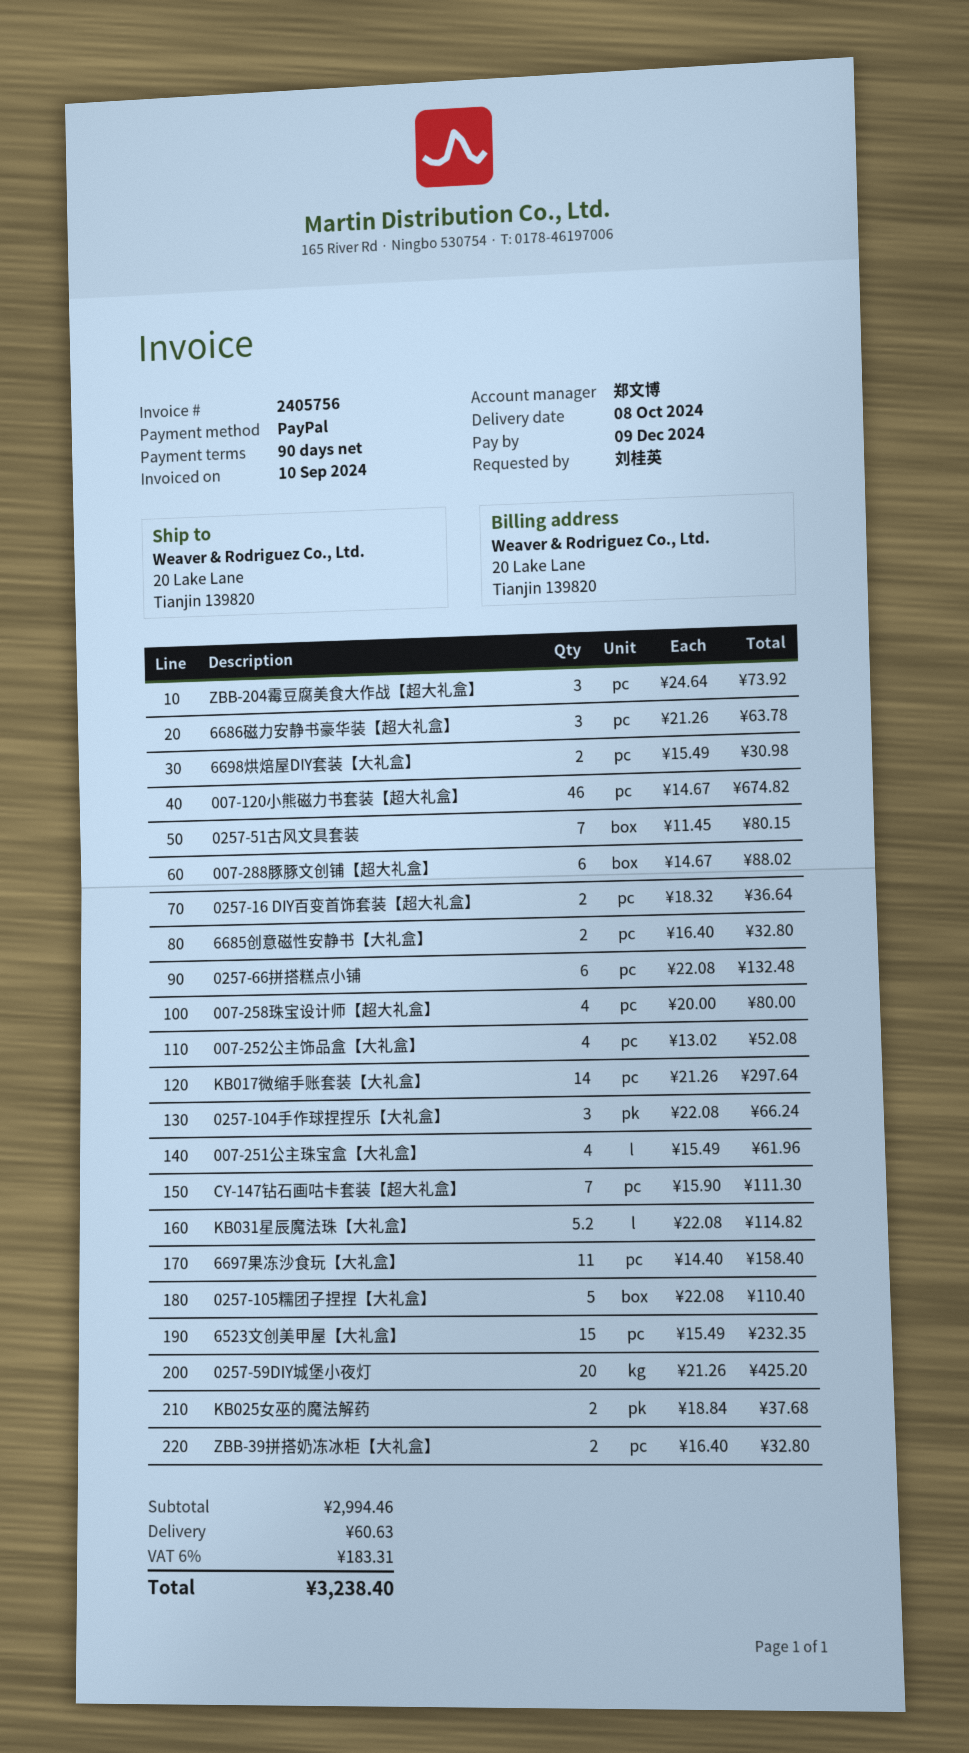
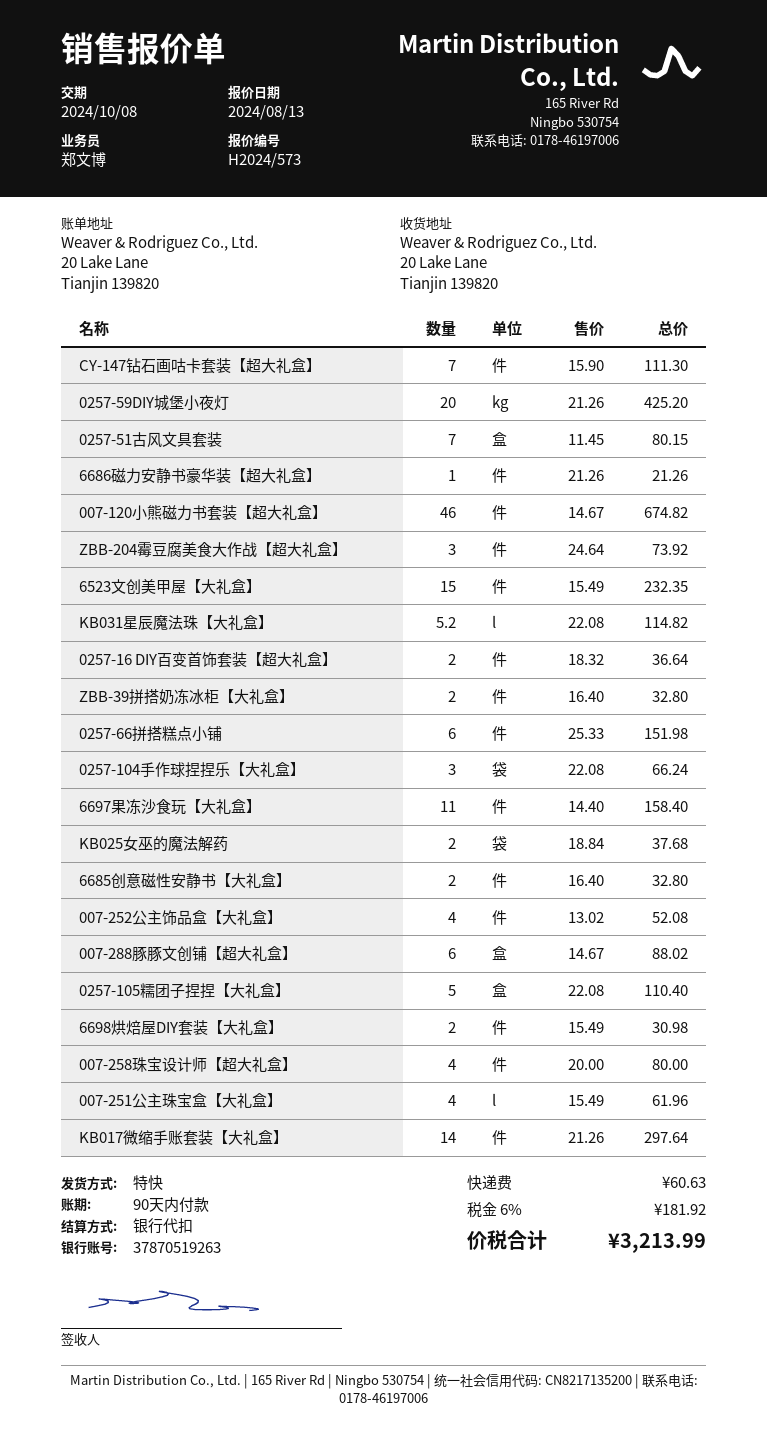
payment method: PayPal -> direct debit
6686磁力安静书豪华装【超大礼盒】: 3 x 21.26 = 63.78 -> 1 x 21.26 = 21.26
0257-66拼搭糕点小铺: 6 x 22.08 = 132.48 -> 6 x 25.33 = 151.98
tax: 6% = 183.31 -> 6% = 181.92
total: 3238.40 -> 3213.99

